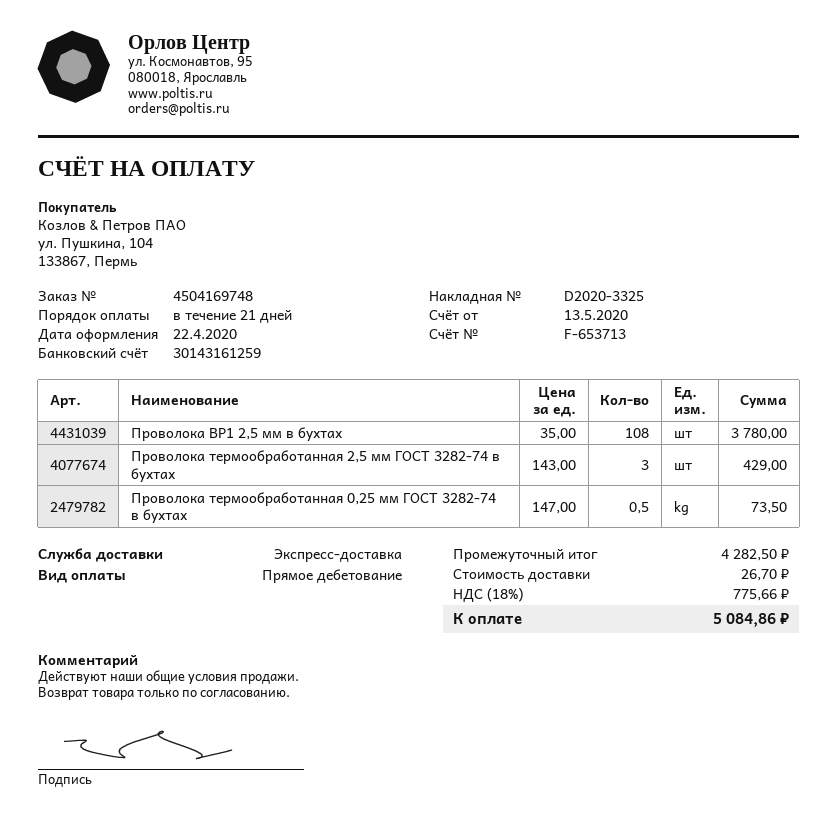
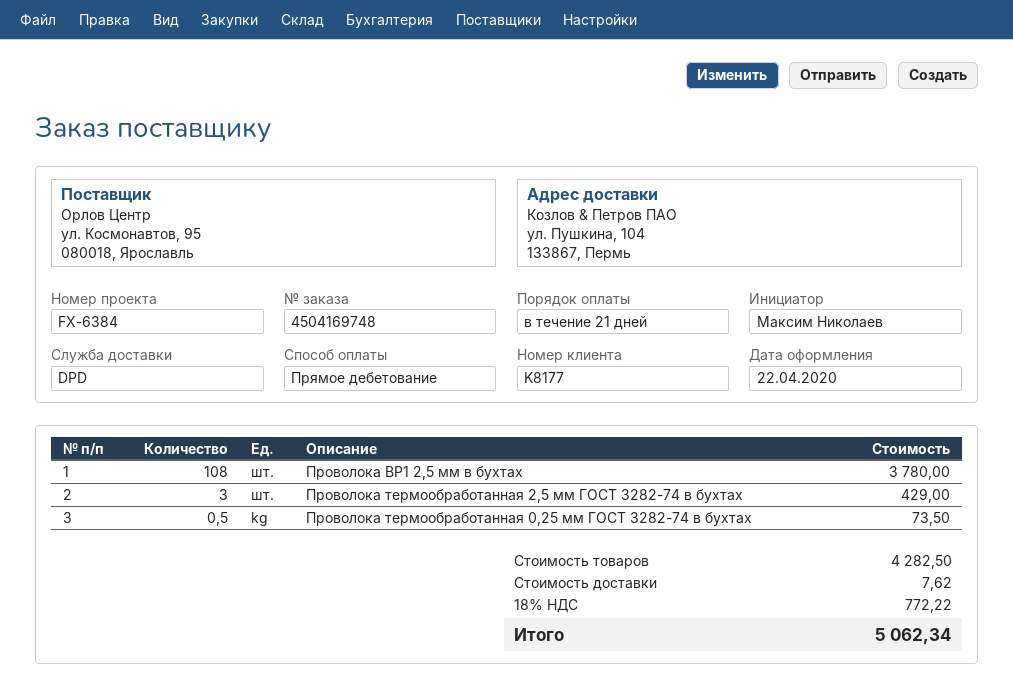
shipping method: express -> DPD
shipping: 26.70 -> 7.62
tax: 18% = 775.66 -> 18% = 772.22
total: 5084.86 -> 5062.34

